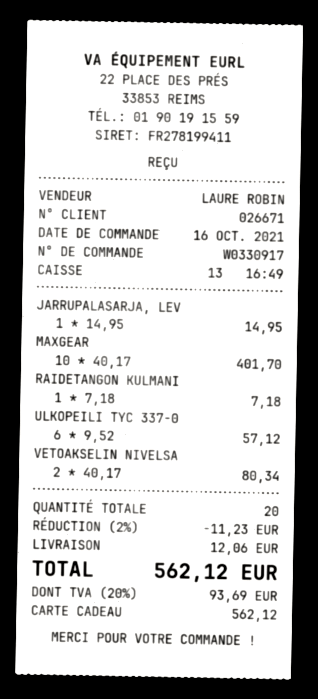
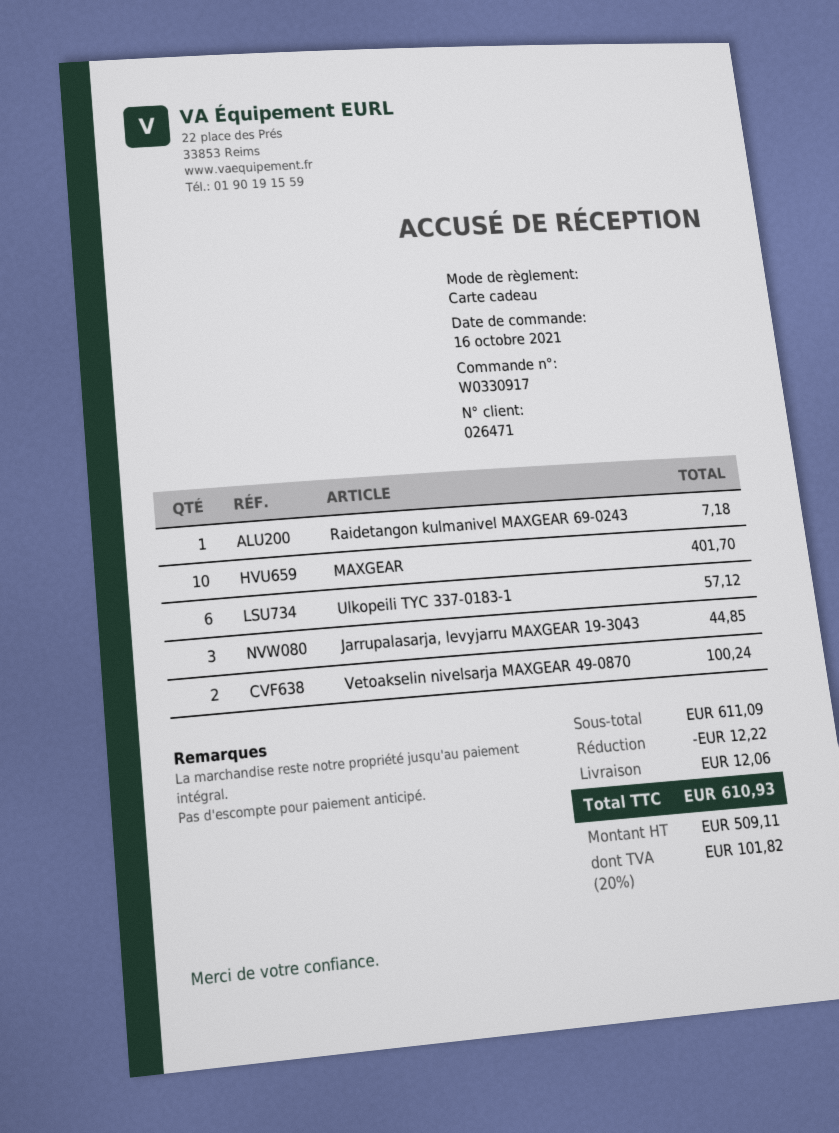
customer number: 026671 -> 026471
JARRUPALASARJA, LEV: 1 for 14.95 -> 3 for 44.85
VETOAKSELIN NIVELSA: 2 for 80.34 -> 2 for 100.24
discount: 11.23 -> 12.22
tax: 20% = 93.69 -> 20% = 101.82
total: 562.12 -> 610.93

